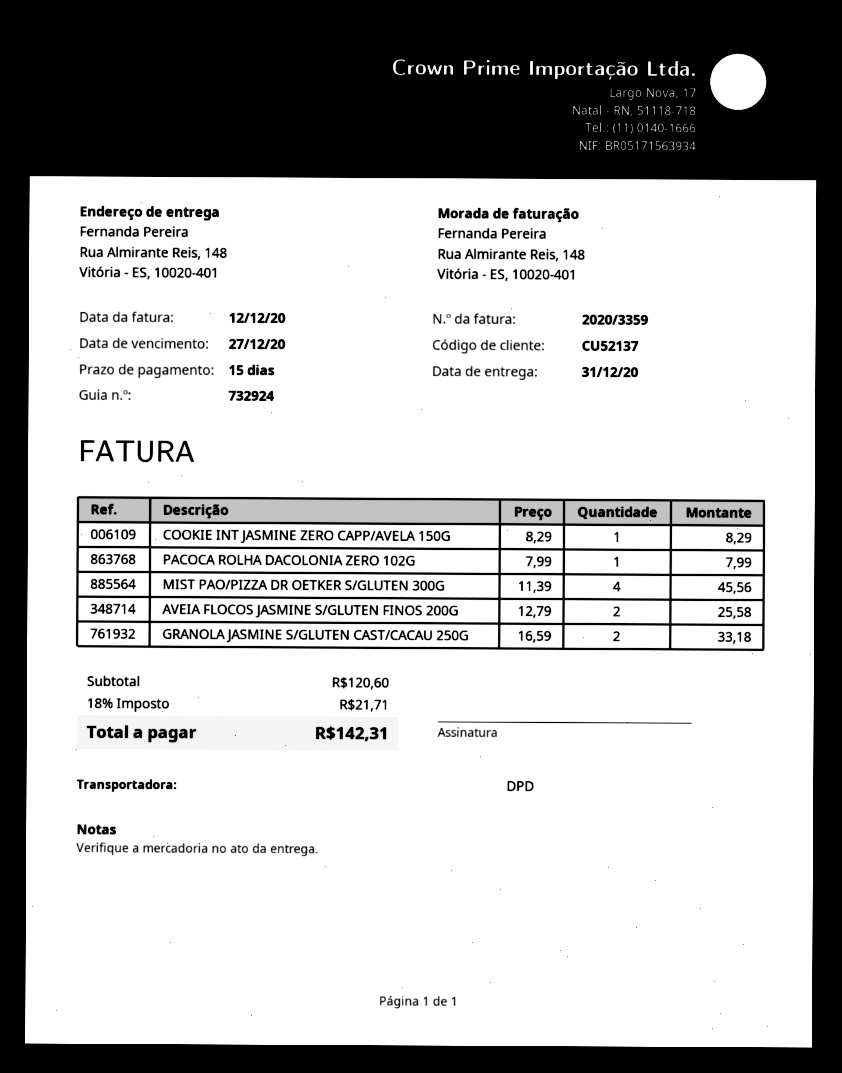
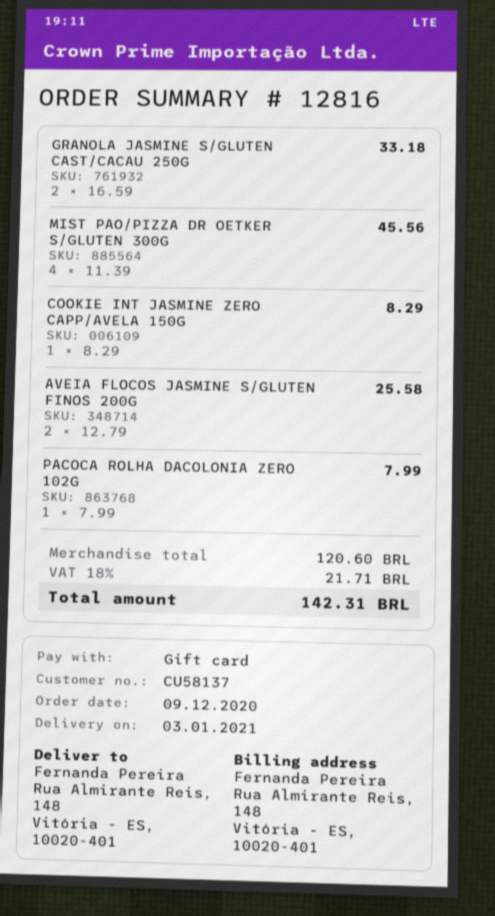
delivery date: 2020-12-31 -> 2021-01-03
customer number: CU52137 -> CU58137

